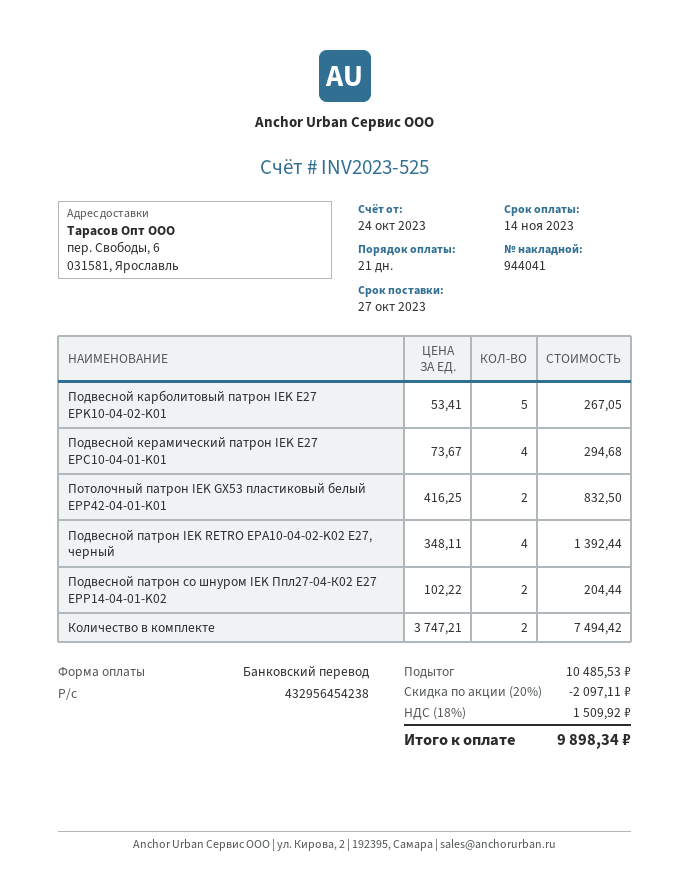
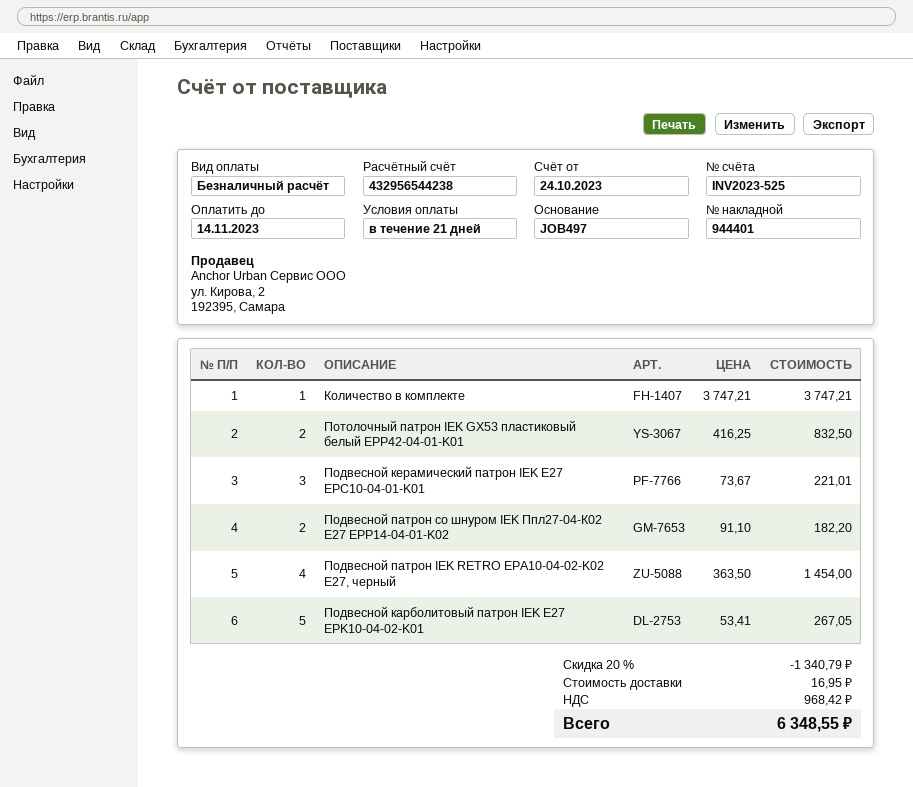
delivery note number: 944041 -> 944401
bank account: 432956454238 -> 432956544238
Подвесной керамический патрон IEK E27 EPC10-04-01-K01: 4 x 73.67 = 294.68 -> 3 x 73.67 = 221.01
Подвесной патрон IEK RETRO EPA10-04-02-K02 E27, черный: 4 x 348.11 = 1392.44 -> 4 x 363.50 = 1454.00
Подвесной патрон со шнуром IEK Ппл27-04-К02 E27 EPP14-04-01-K02: 2 x 102.22 = 204.44 -> 2 x 91.10 = 182.20
Количество в комплекте: 2 x 3747.21 = 7494.42 -> 1 x 3747.21 = 3747.21
discount: 20% = 2097.11 -> 20% = 1340.79
shipping: none -> 16.95
tax: 1509.92 -> 968.42
total: 9898.34 -> 6348.55

